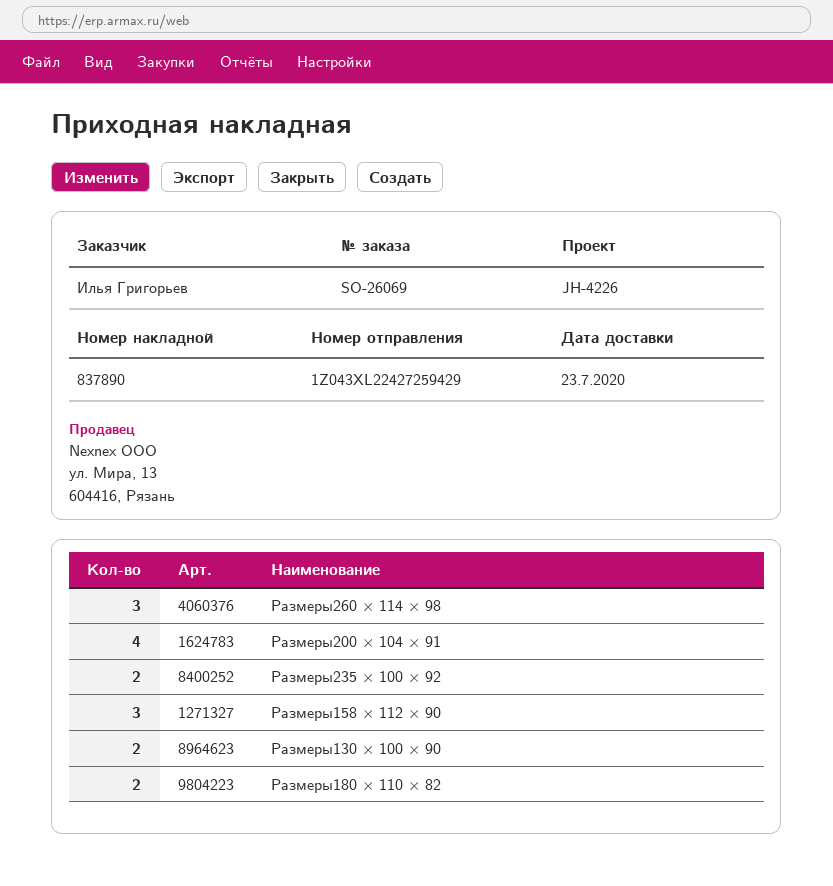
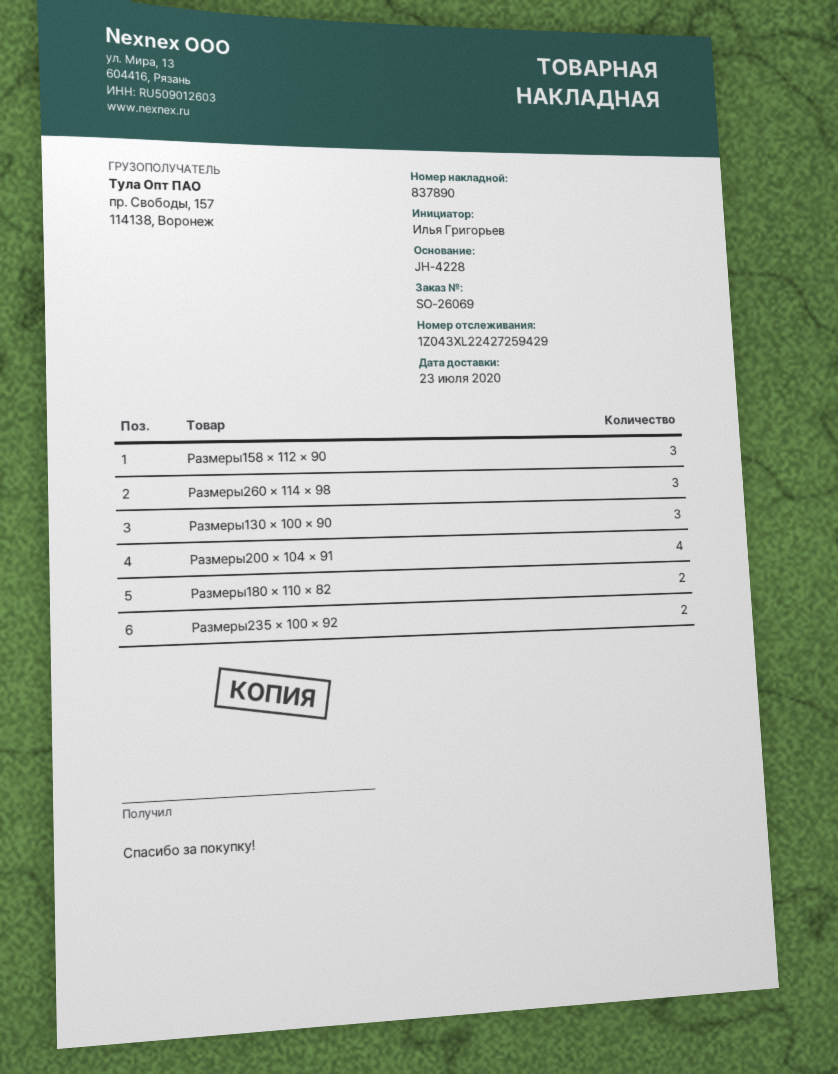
reference: JH-4226 -> JH-4228
Размеры130 × 100 × 90: 2 -> 3

